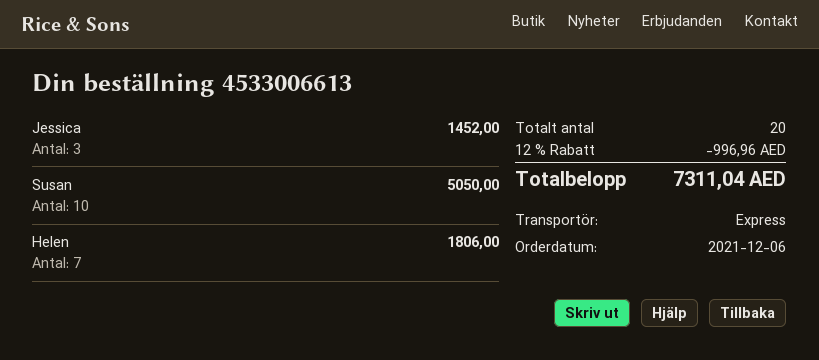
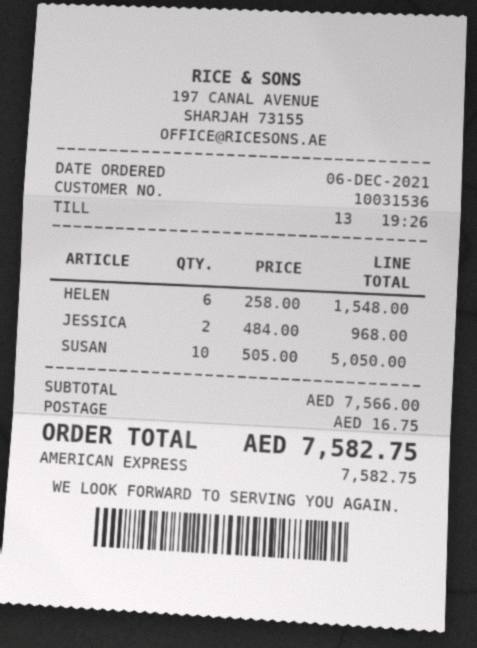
Jessica: 3 for 1452.00 -> 2 for 968.00
Helen: 7 for 1806.00 -> 6 for 1548.00
discount: 12% = 996.96 -> none
shipping: none -> 16.75
total: 7311.04 -> 7582.75

